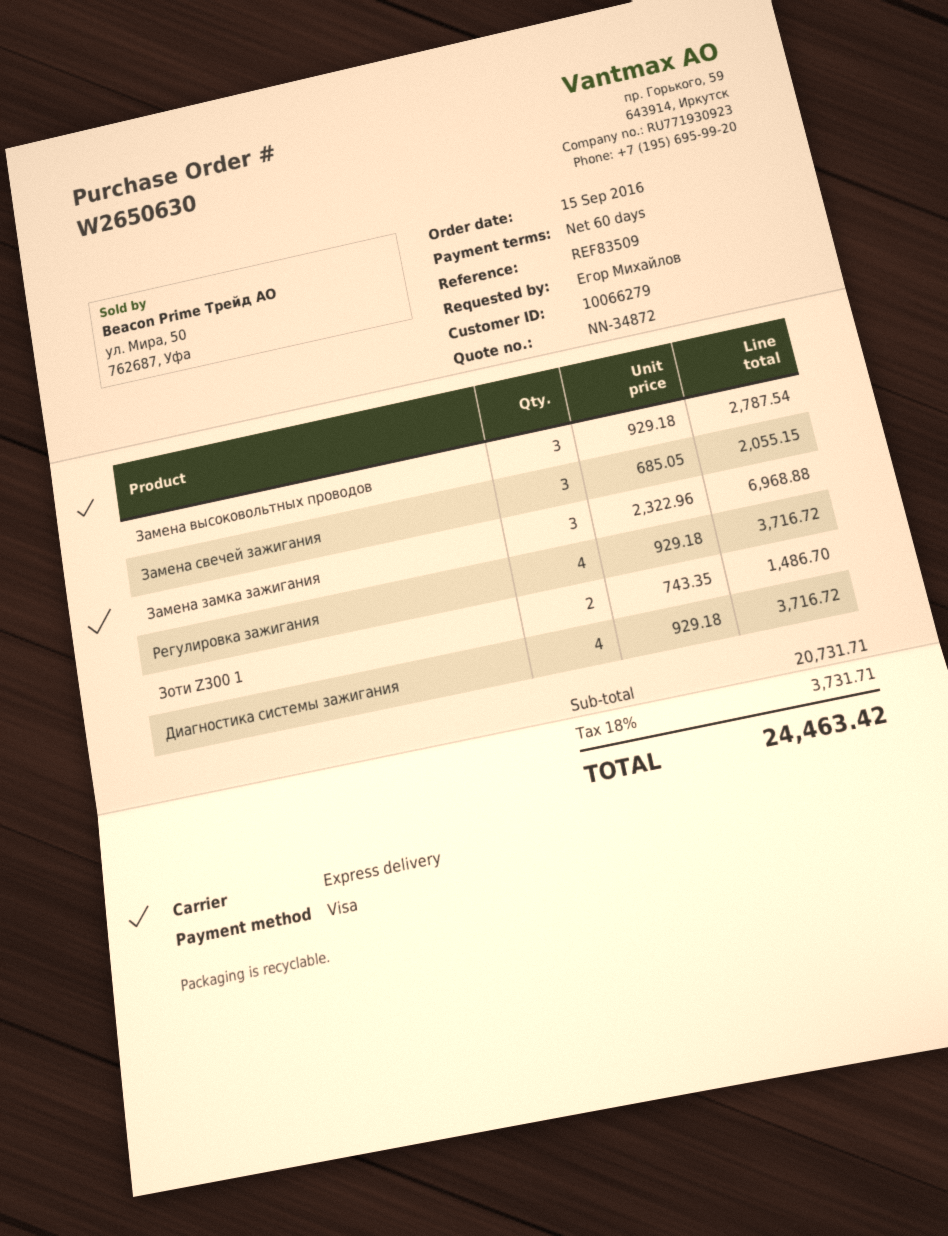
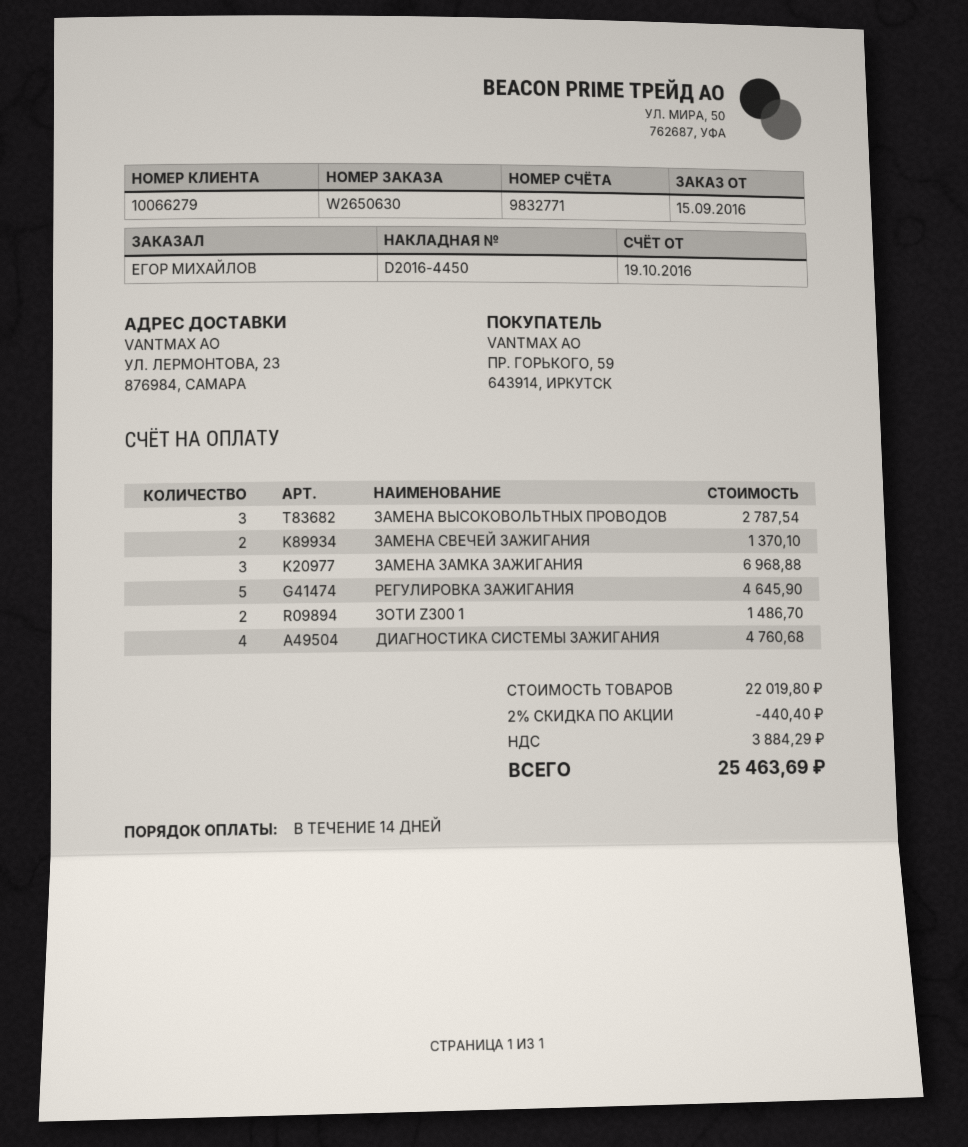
payment terms: 60 days -> 14 days
Замена свечей зажигания: 3 for 2055.15 -> 2 for 1370.10
Регулировка зажигания: 4 for 3716.72 -> 5 for 4645.90
Диагностика системы зажигания: 4 for 3716.72 -> 4 for 4760.68
subtotal: 20731.71 -> 22019.80
discount: none -> 2% = 440.40
tax: 3731.71 -> 3884.29
total: 24463.42 -> 25463.69

